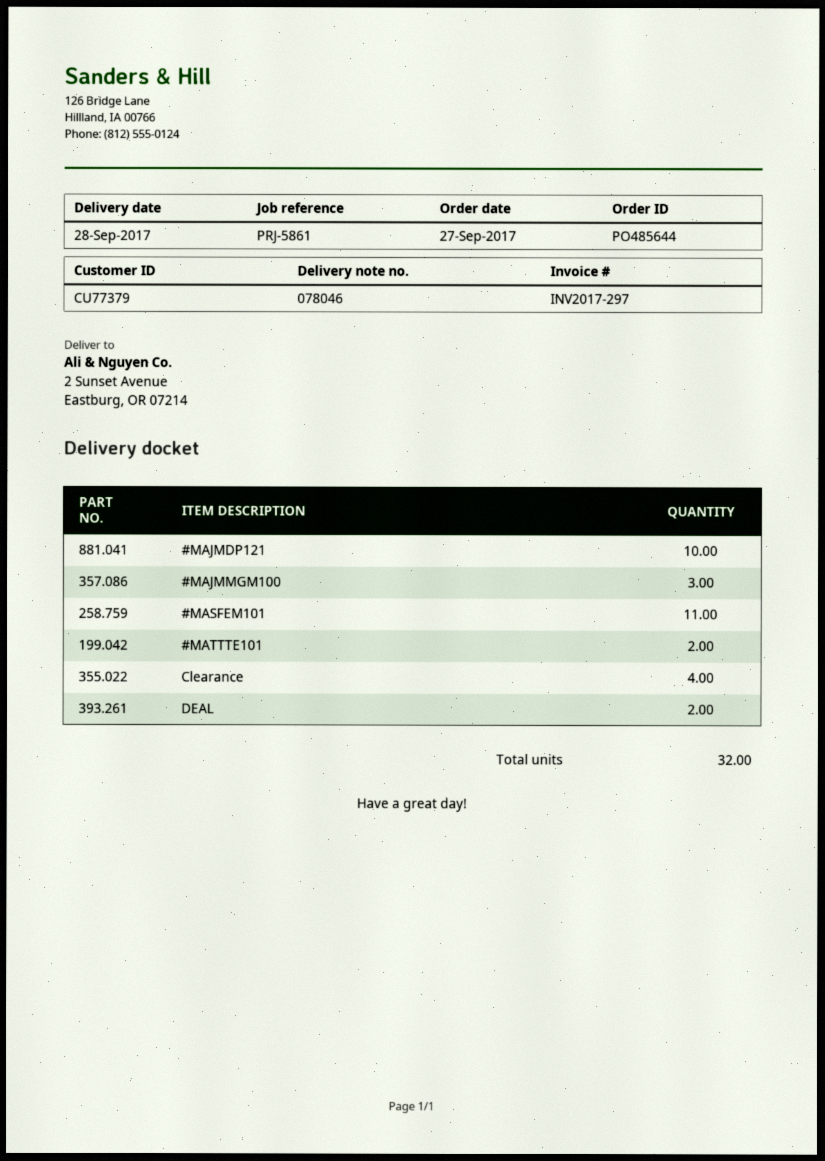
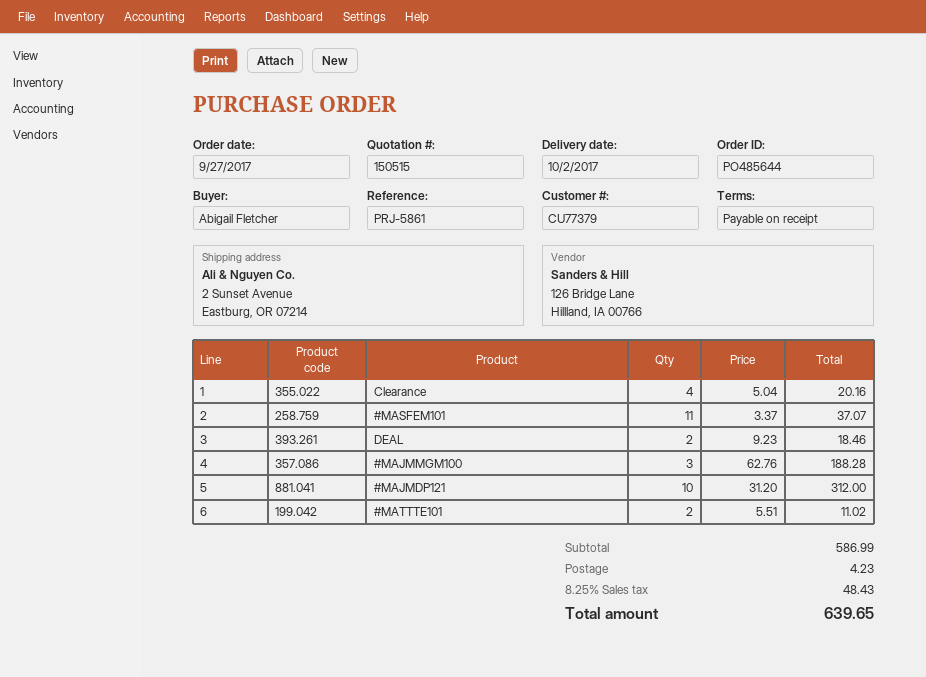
delivery date: 2017-09-28 -> 2017-10-02

